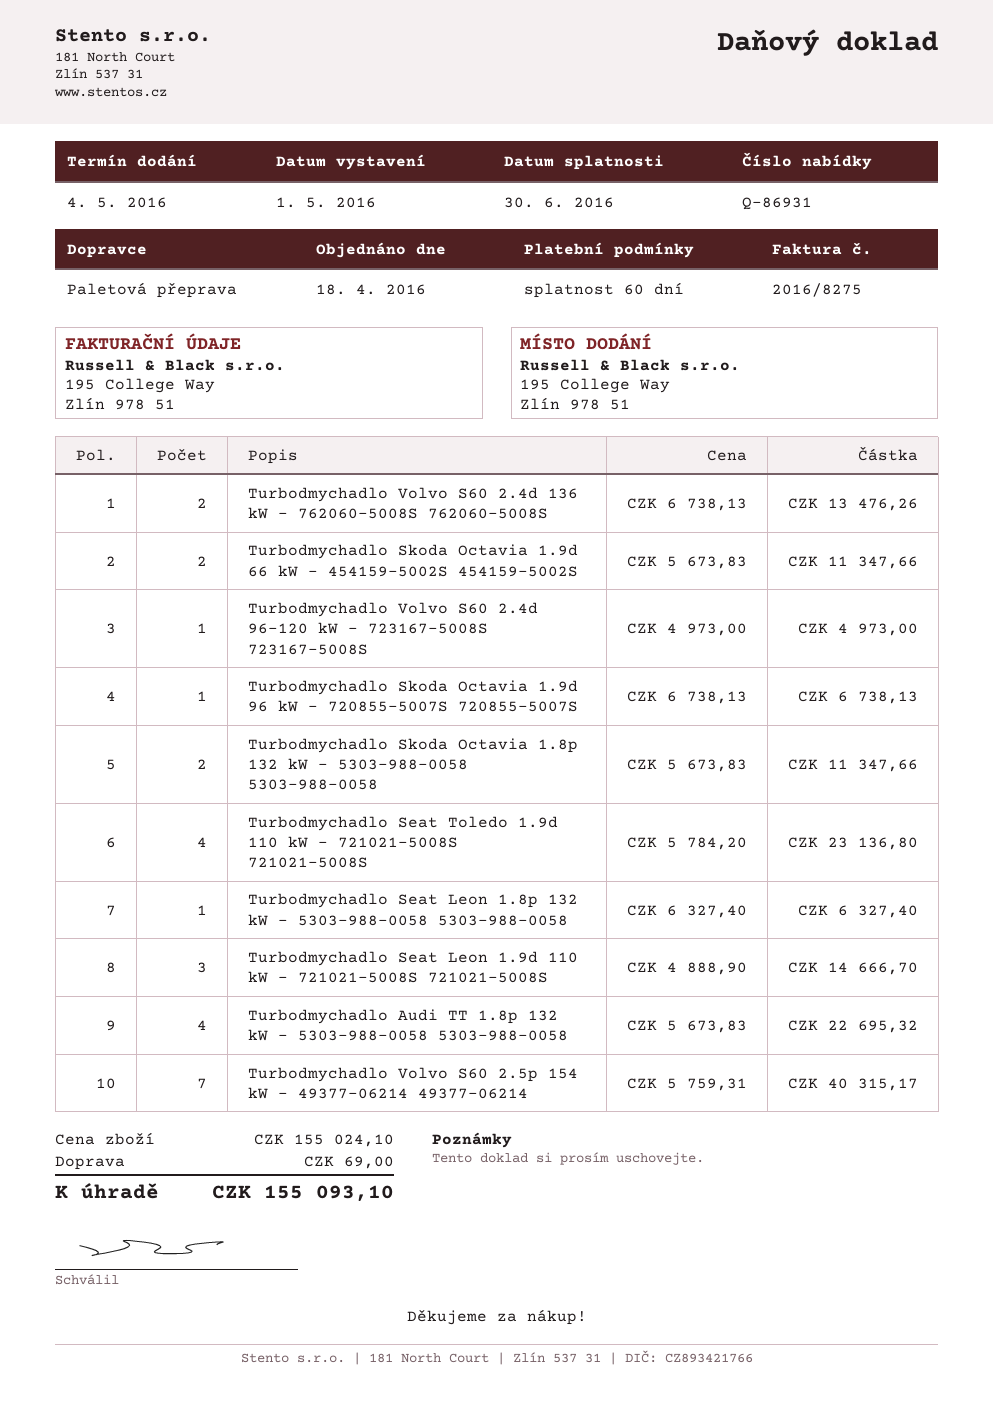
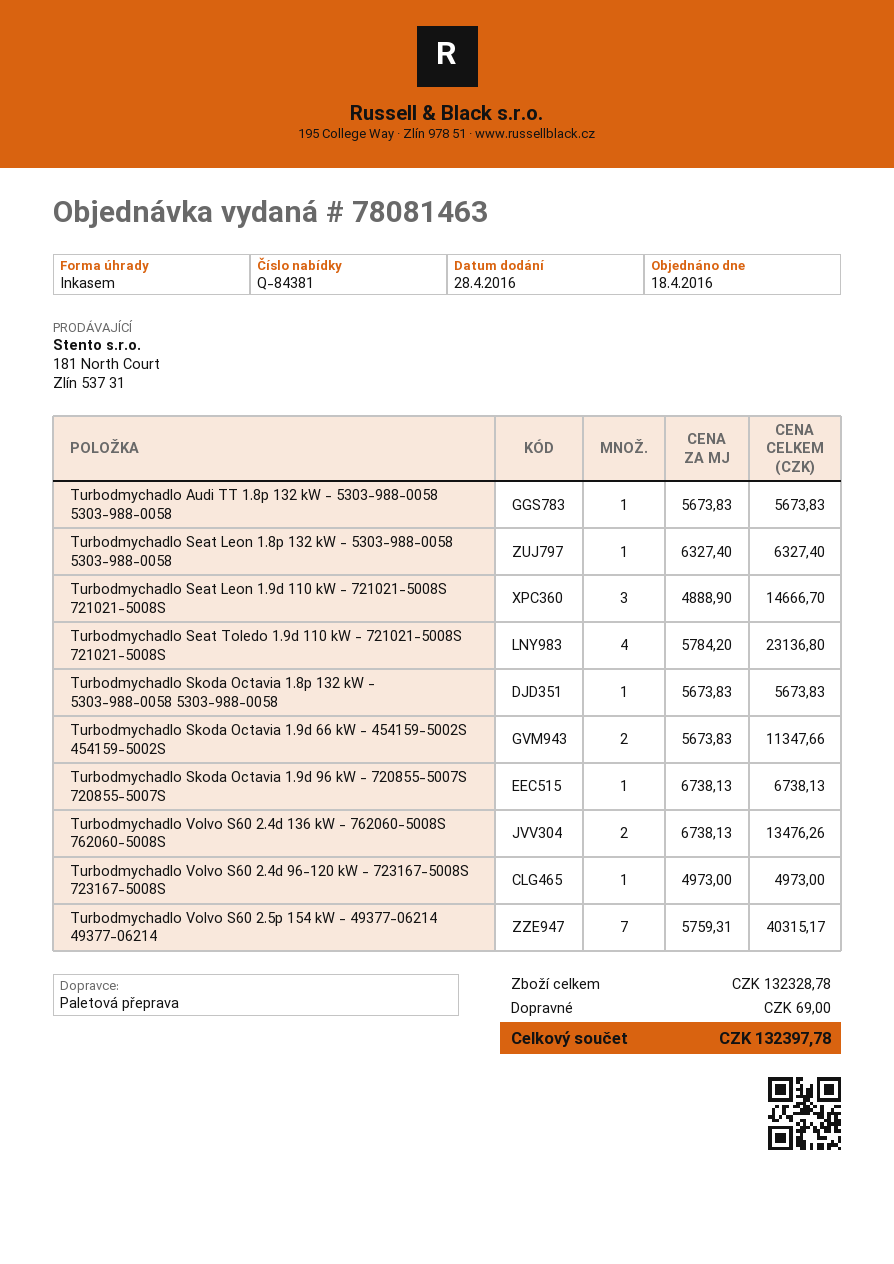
quote number: Q-86931 -> Q-84381
delivery date: 2016-05-04 -> 2016-04-28
Turbodmychadlo Skoda Octavia 1.8p 132 kW - 5303-988-0058 5303-988-0058: 2 x 5673.83 = 11347.66 -> 1 x 5673.83 = 5673.83
Turbodmychadlo Audi TT 1.8p 132 kW - 5303-988-0058 5303-988-0058: 4 x 5673.83 = 22695.32 -> 1 x 5673.83 = 5673.83
subtotal: 155024.10 -> 132328.78
total: 155093.10 -> 132397.78

